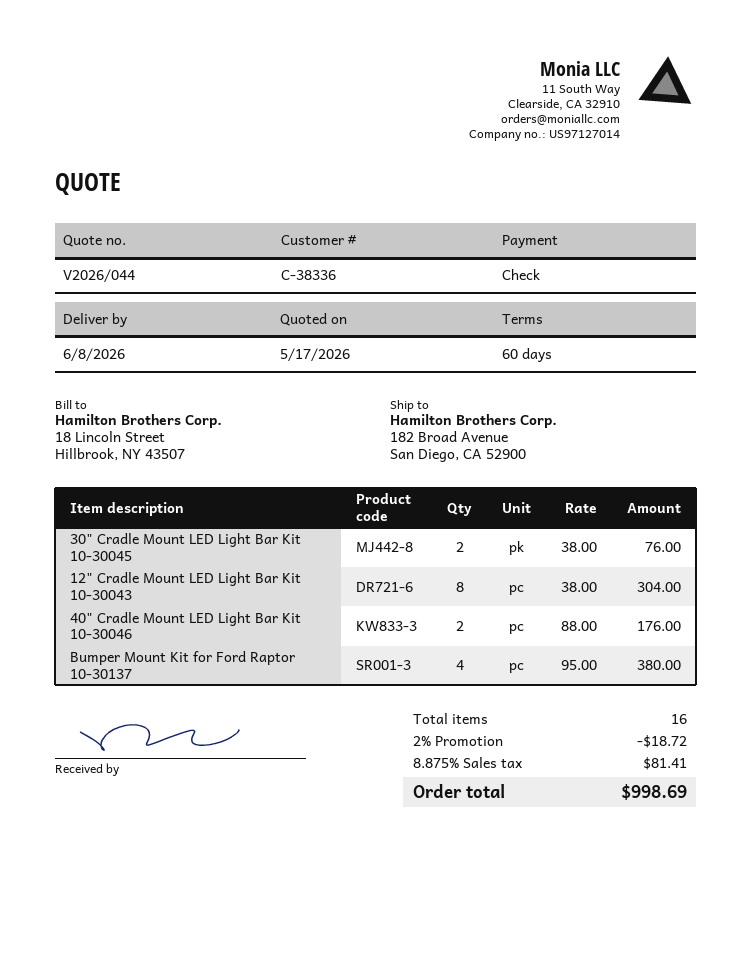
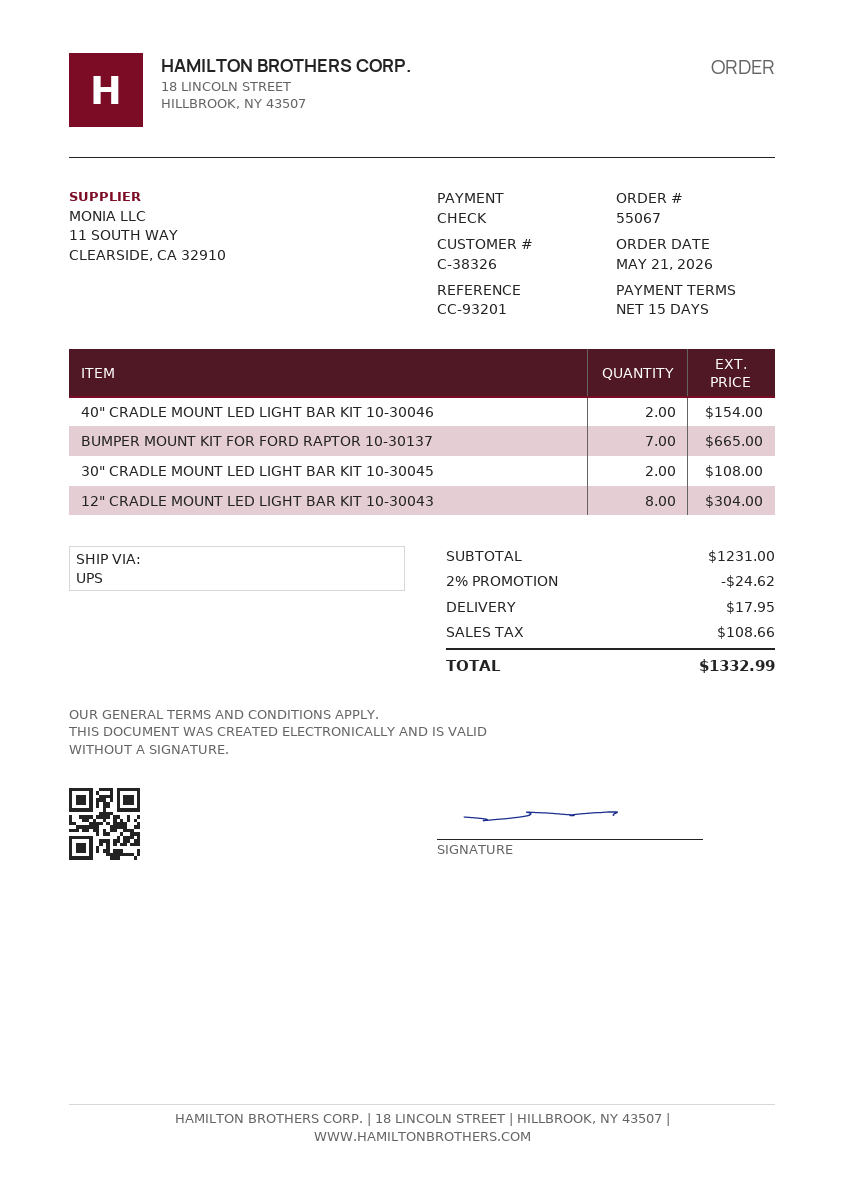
payment terms: 60 days -> 15 days
customer number: C-38336 -> C-38326
30" Cradle Mount LED Light Bar Kit 10-30045: 2 for 76.00 -> 2 for 108.00
40" Cradle Mount LED Light Bar Kit 10-30046: 2 for 176.00 -> 2 for 154.00
Bumper Mount Kit for Ford Raptor 10-30137: 4 for 380.00 -> 7 for 665.00
discount: 2% = 18.72 -> 2% = 24.62
shipping: none -> 17.95
tax: 81.41 -> 108.66
total: 998.69 -> 1332.99

